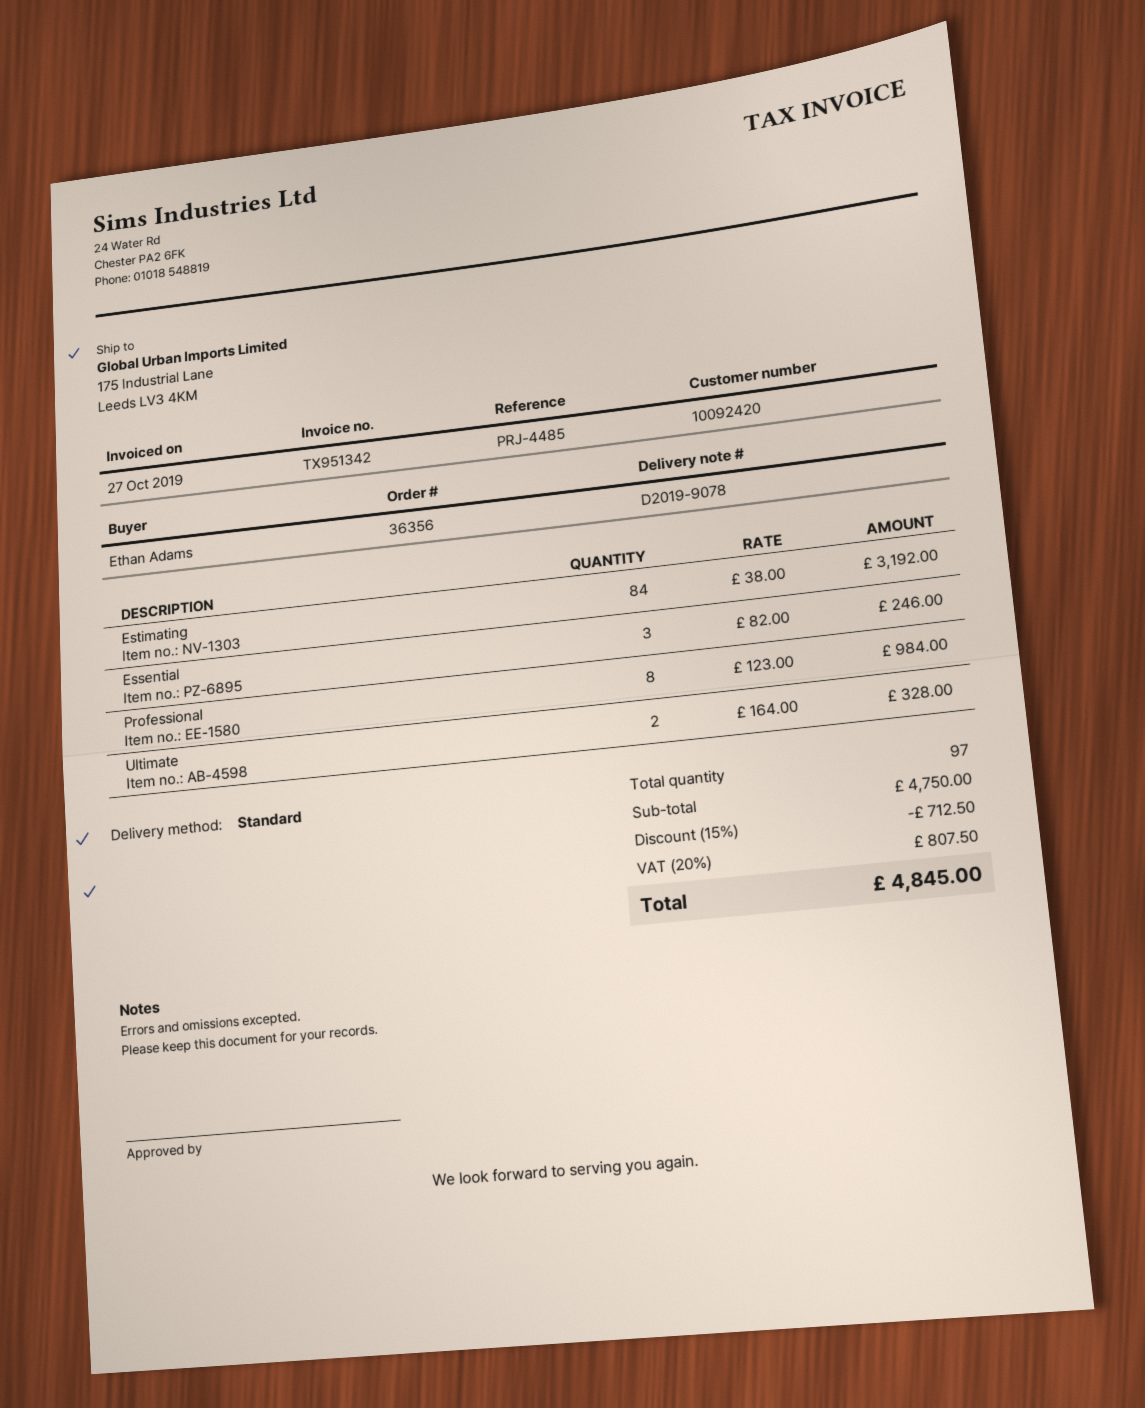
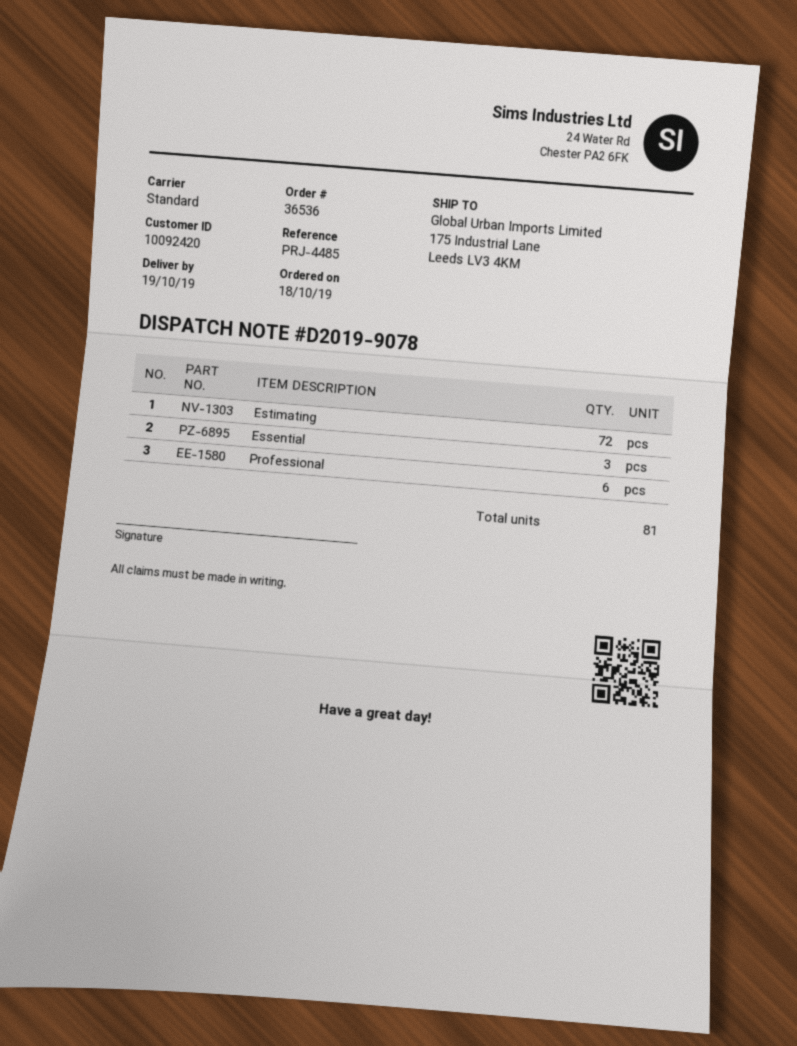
order number: 36356 -> 36536
Estimating: 84 -> 72
Professional: 8 -> 6
Ultimate: 2 -> none
total quantity: 97 -> 81

